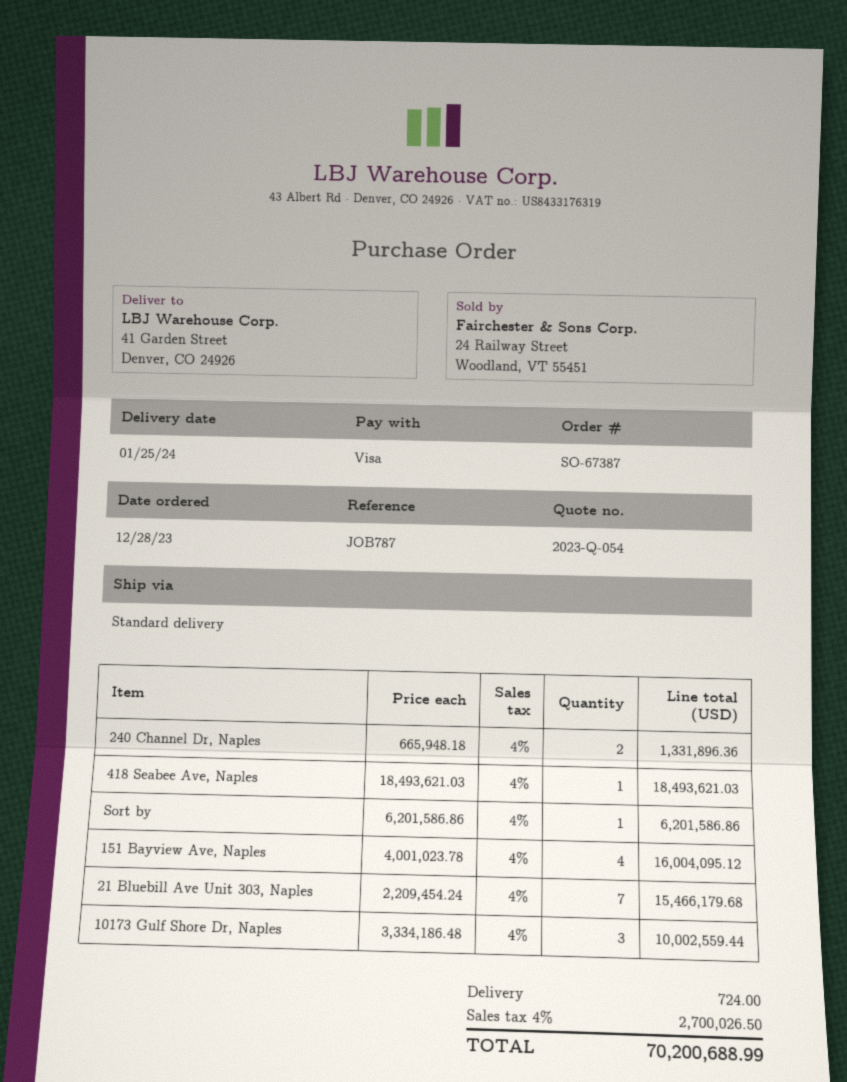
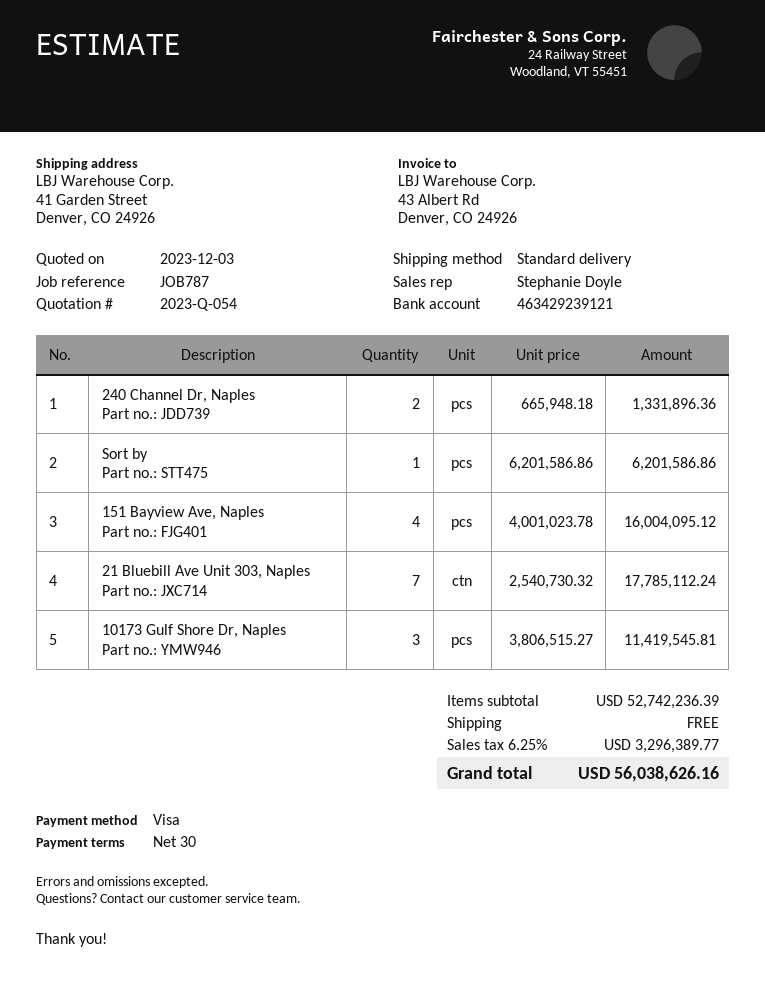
418 Seabee Ave, Naples: 1 x 18493621.03 = 18493621.03 -> none
21 Bluebill Ave Unit 303, Naples: 7 x 2209454.24 = 15466179.68 -> 7 x 2540730.32 = 17785112.24
10173 Gulf Shore Dr, Naples: 3 x 3334186.48 = 10002559.44 -> 3 x 3806515.27 = 11419545.81
shipping: 724.00 -> 0.00
tax: 4% = 2700026.50 -> 6.25% = 3296389.77
total: 70200688.99 -> 56038626.16

